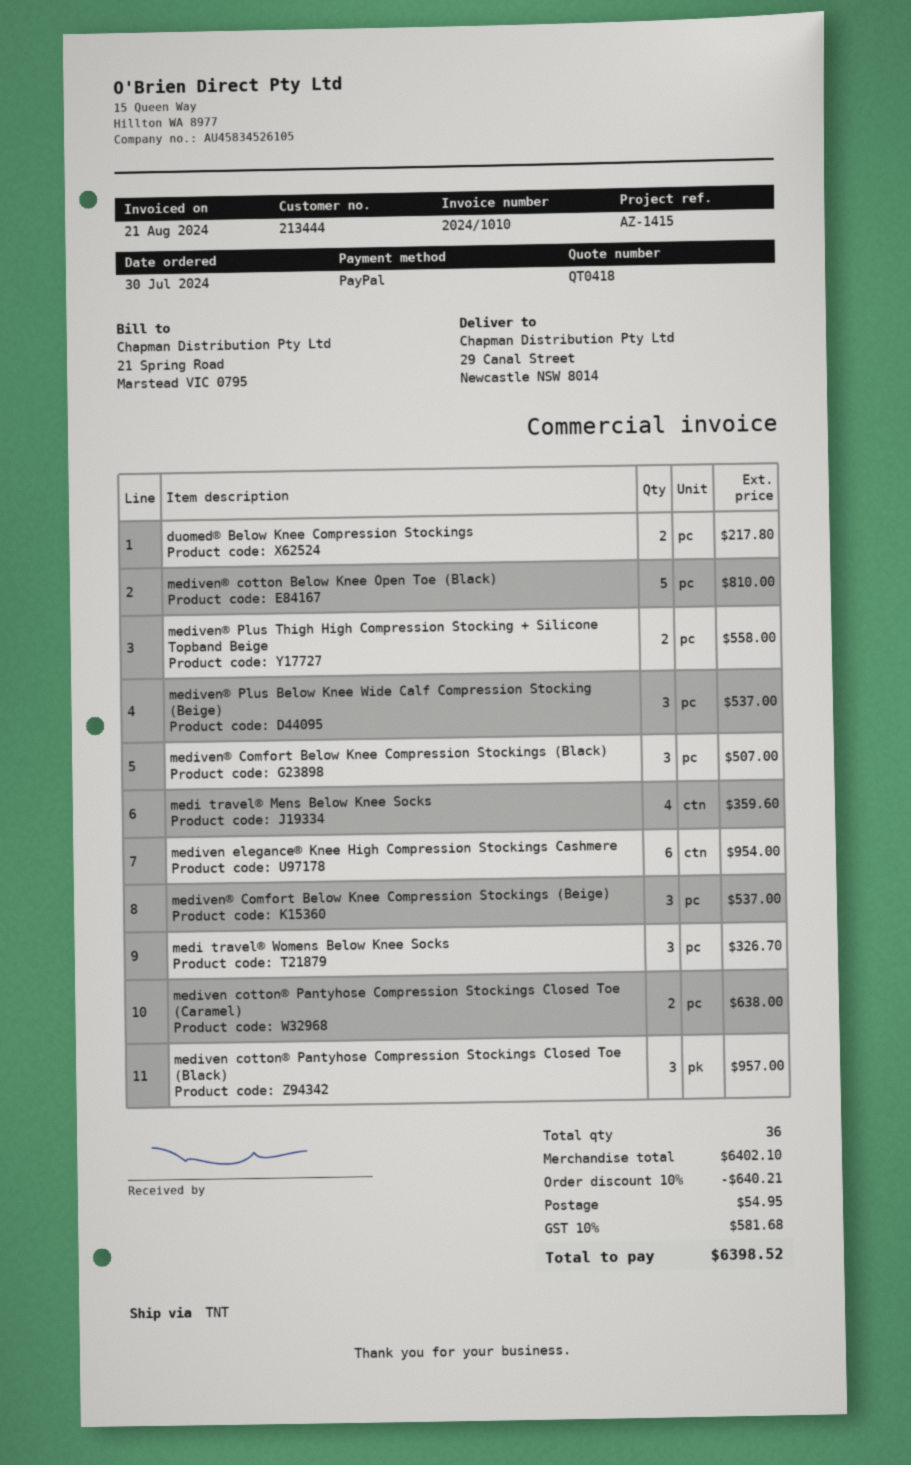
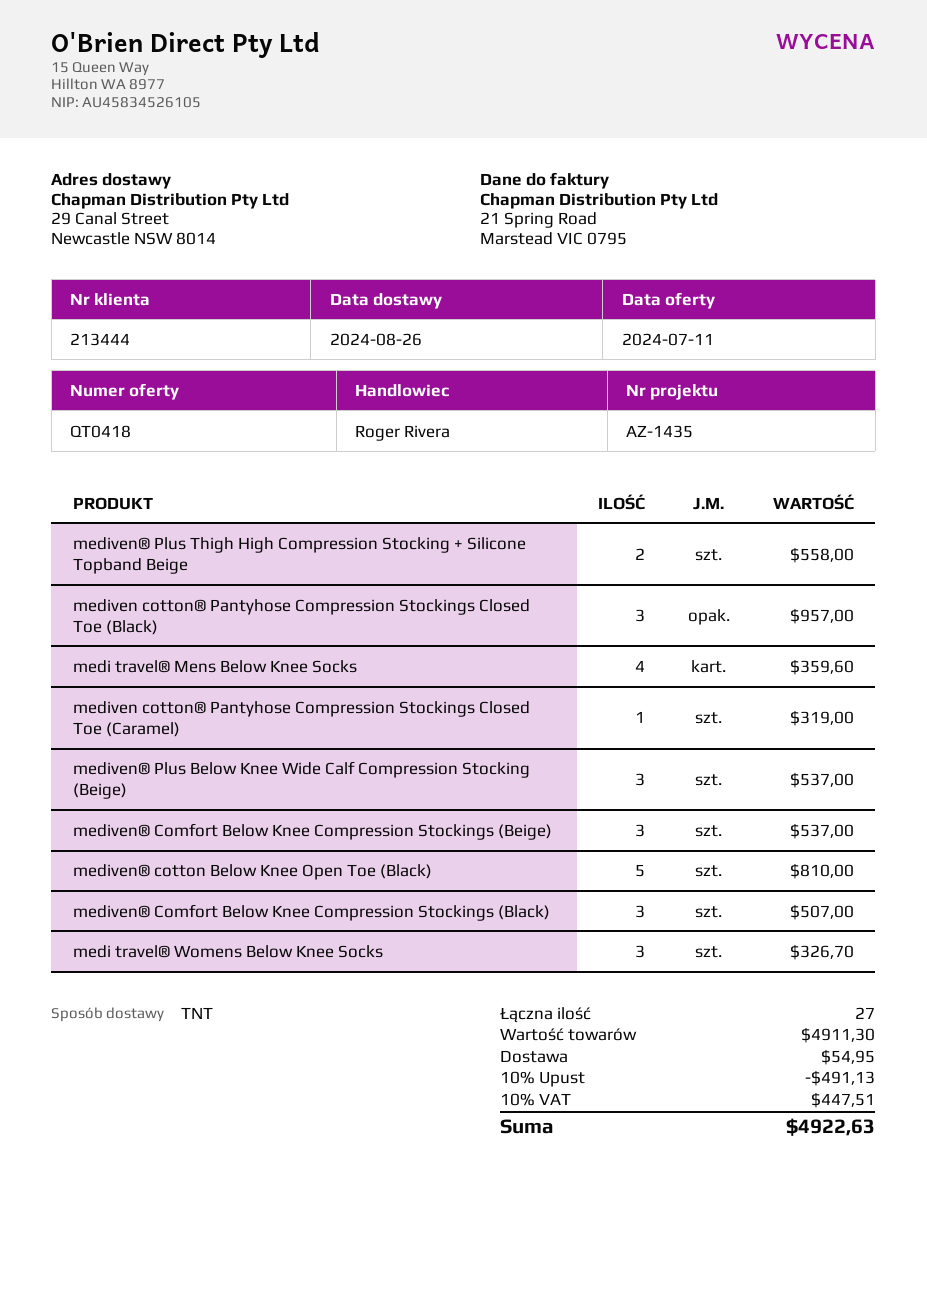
reference: AZ-1415 -> AZ-1435
duomed® Below Knee Compression Stockings: 2 for 217.80 -> none
mediven elegance® Knee High Compression Stockings Cashmere: 6 for 954.00 -> none
mediven cotton® Pantyhose Compression Stockings Closed Toe (Caramel): 2 for 638.00 -> 1 for 319.00
total quantity: 36 -> 27
subtotal: 6402.10 -> 4911.30
discount: 10% = 640.21 -> 10% = 491.13
tax: 10% = 581.68 -> 10% = 447.51
total: 6398.52 -> 4922.63

